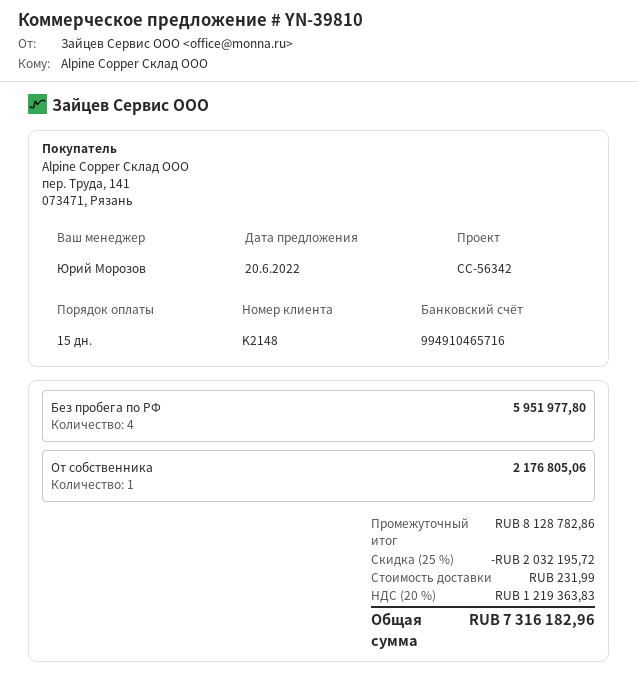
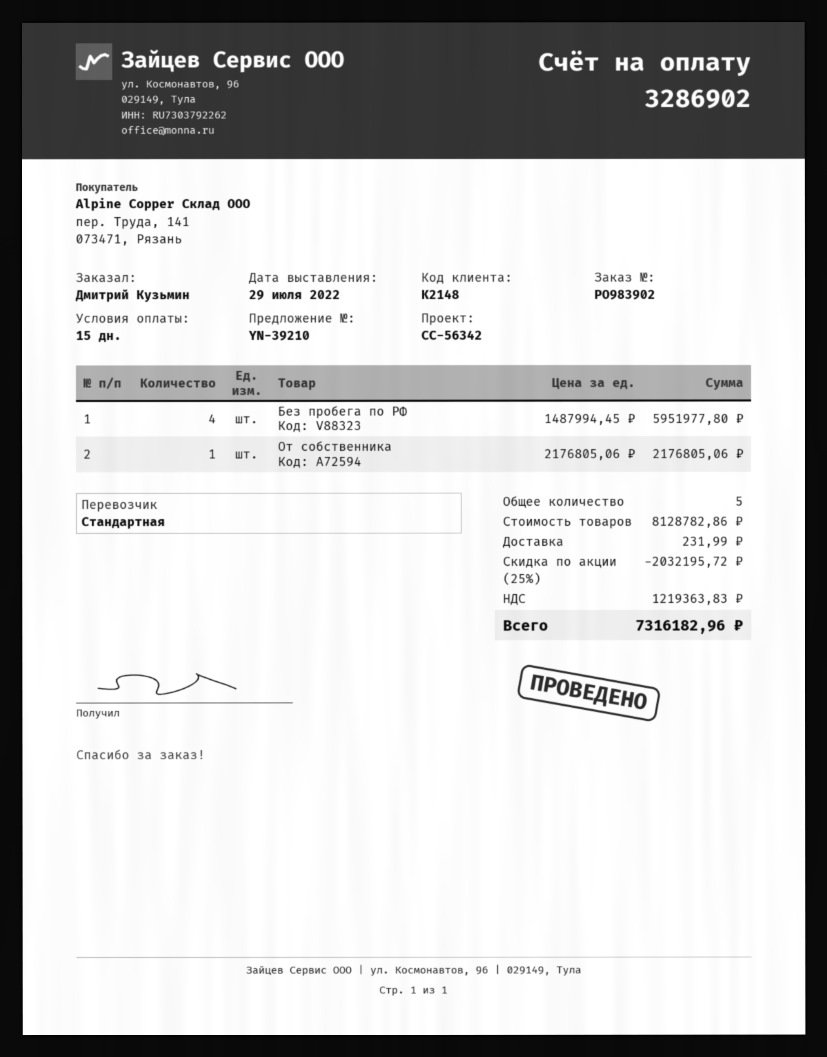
quote number: YN-39810 -> YN-39210

